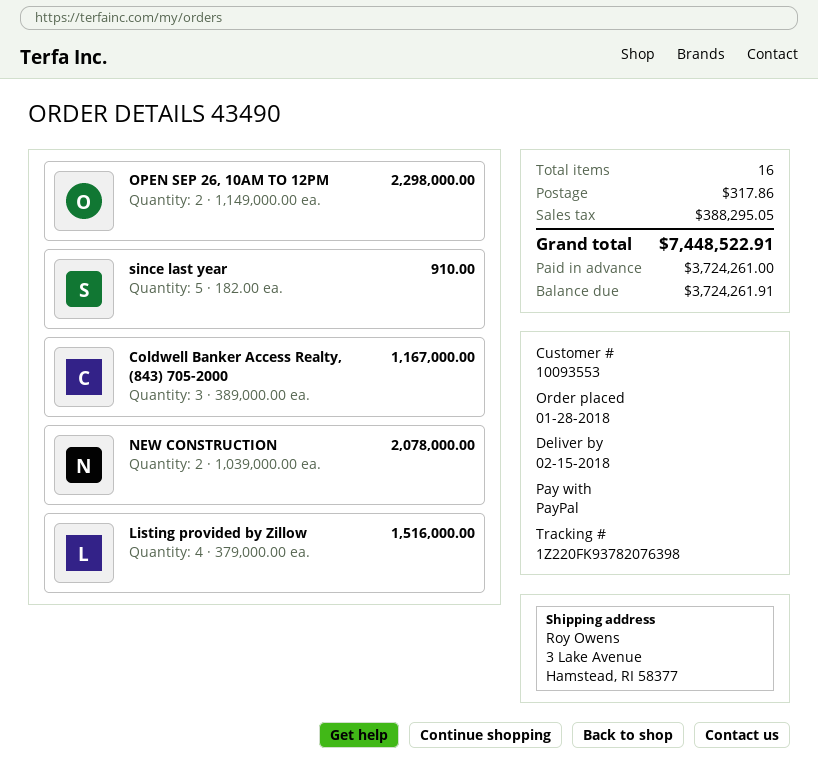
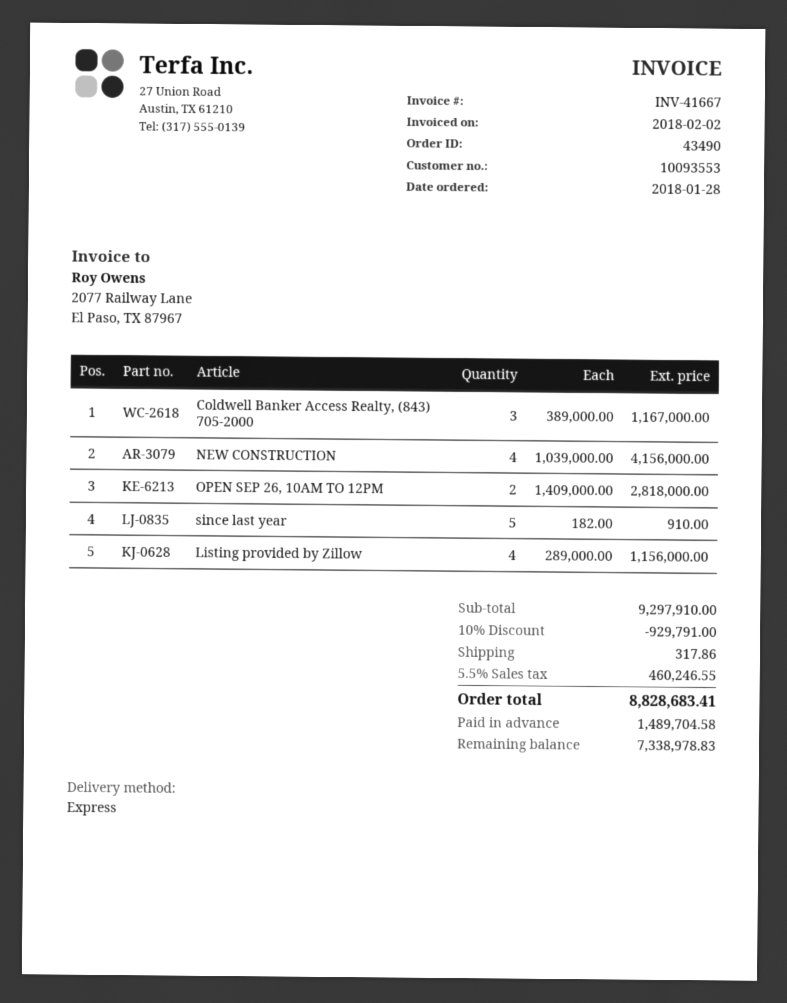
OPEN SEP 26, 10AM TO 12PM: 2 x 1149000.00 = 2298000.00 -> 2 x 1409000.00 = 2818000.00
NEW CONSTRUCTION: 2 x 1039000.00 = 2078000.00 -> 4 x 1039000.00 = 4156000.00
Listing provided by Zillow: 4 x 379000.00 = 1516000.00 -> 4 x 289000.00 = 1156000.00
discount: none -> 10% = 929791.00
tax: 388295.05 -> 460246.55
total: 7448522.91 -> 8828683.41
deposit: 3724261.00 -> 1489704.58
balance: 3724261.91 -> 7338978.83

